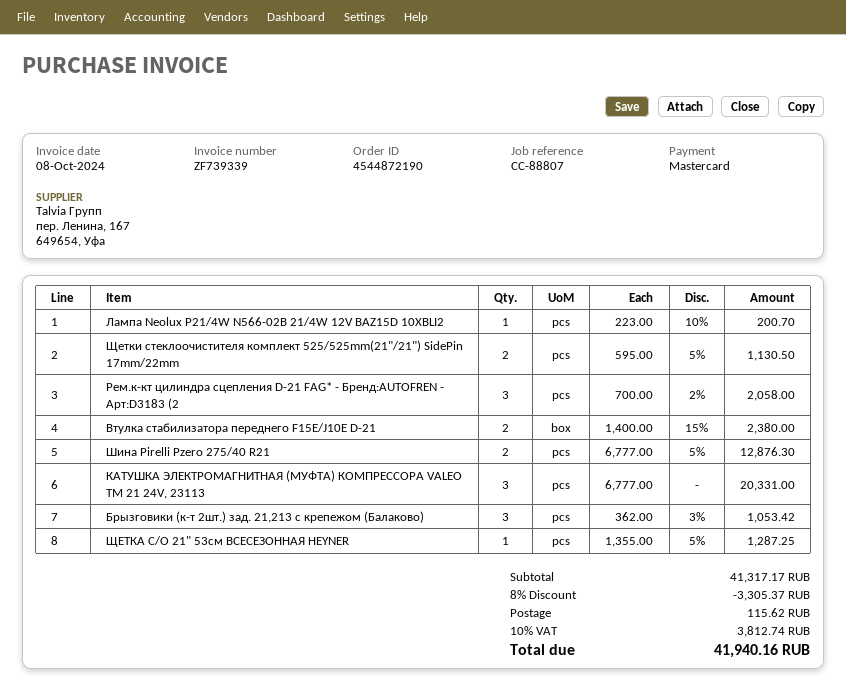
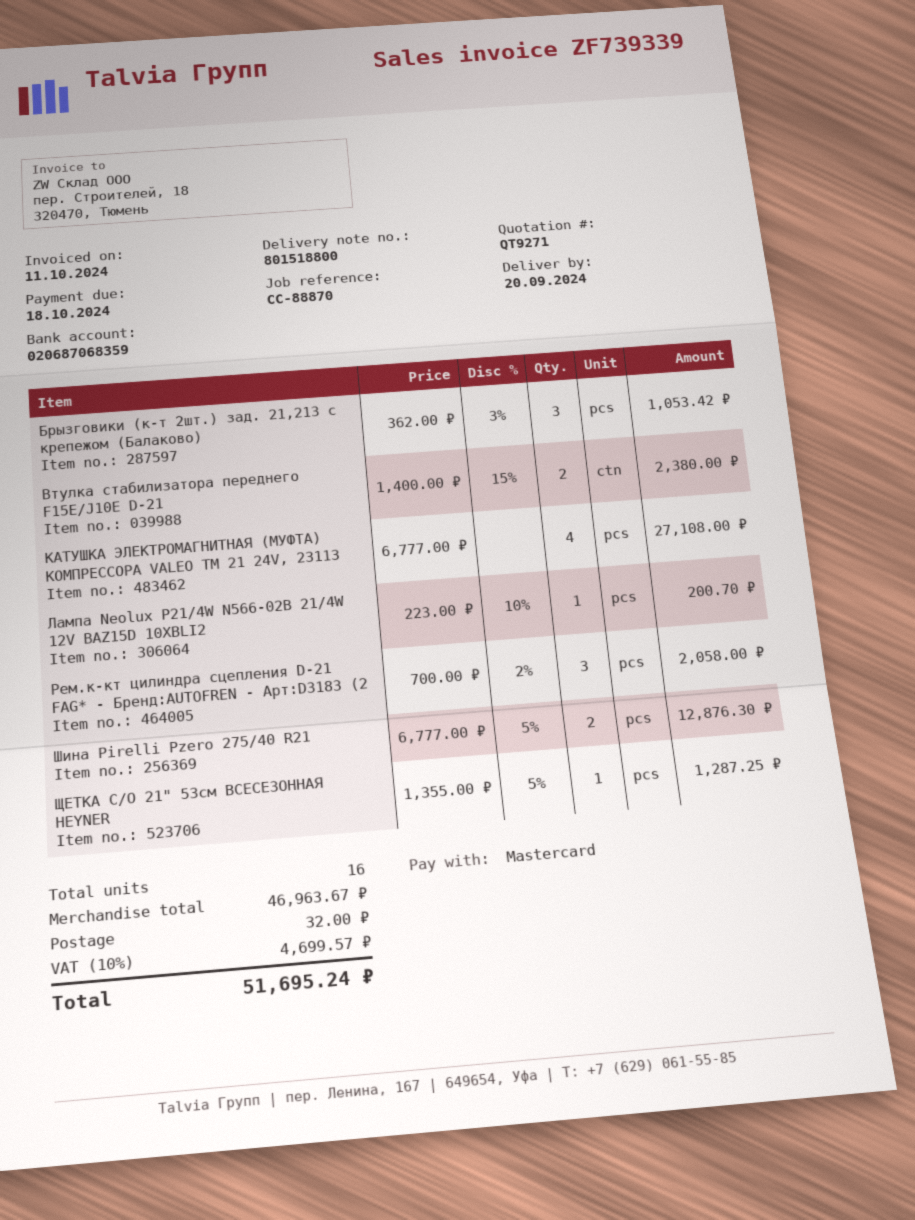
invoice date: 2024-10-08 -> 2024-10-11
reference: CC-88807 -> CC-88870
Щетки стеклоочистителя комплект 525/525mm(21"/21") SidePin 17mm/22mm: 2 x 595.00 - 5% = 1130.50 -> none
КАТУШКА ЭЛЕКТРОМАГНИТНАЯ (МУФТА) КОМПРЕССОРА VALEO TM 21 24V, 23113: 3 x 6777.00 = 20331.00 -> 4 x 6777.00 = 27108.00
subtotal: 41317.17 -> 46963.67
discount: 8% = 3305.37 -> none
shipping: 115.62 -> 32.00
tax: 10% = 3812.74 -> 10% = 4699.57
total: 41940.16 -> 51695.24

